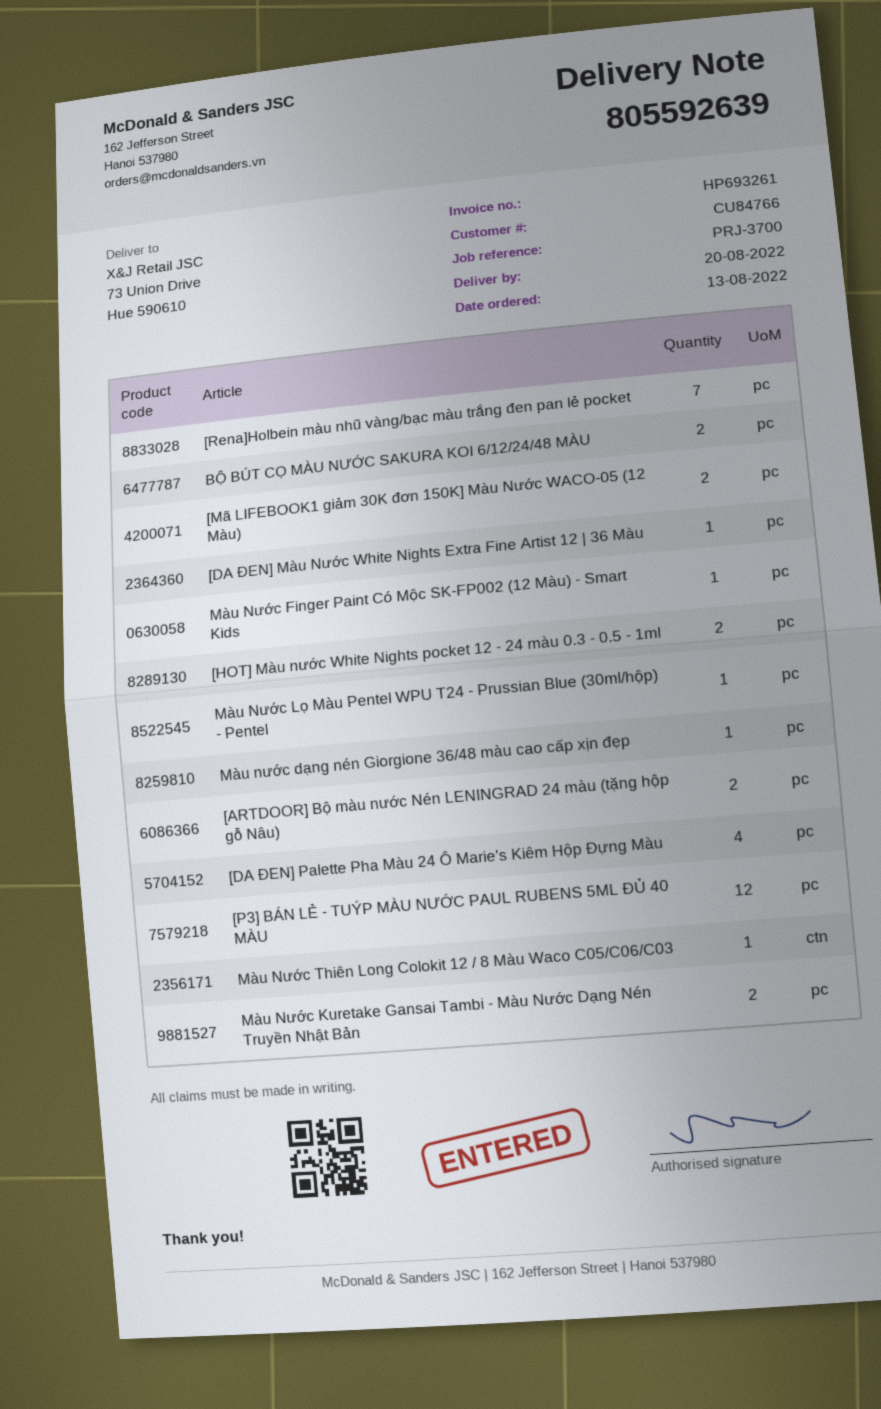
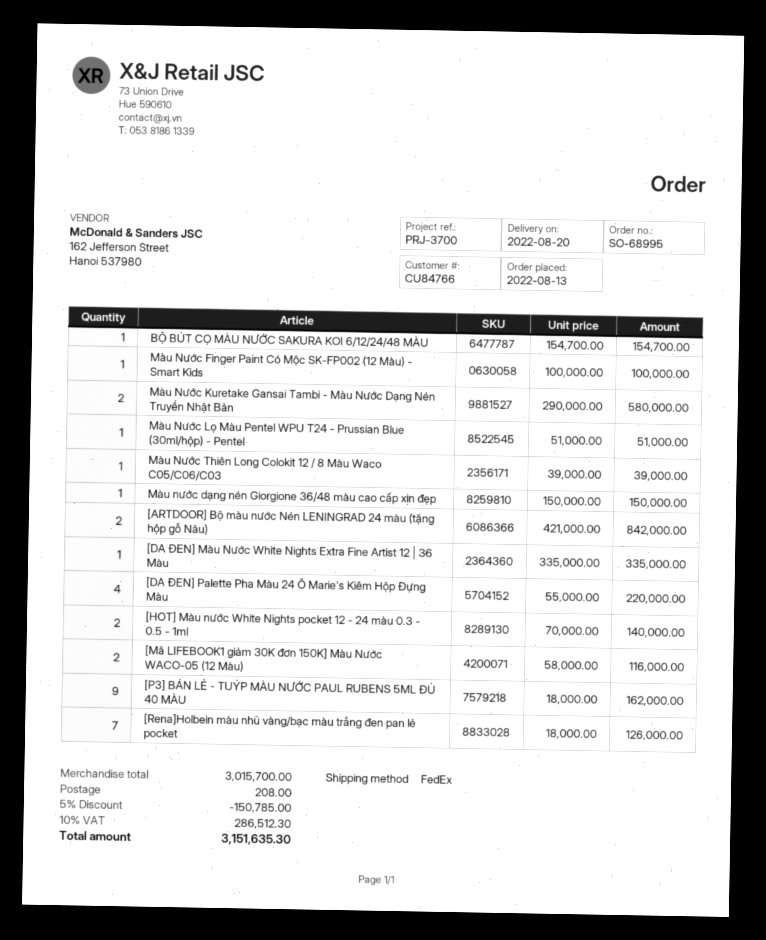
BỘ BÚT CỌ MÀU NƯỚC SAKURA KOI 6/12/24/48 MÀU: 2 -> 1
[P3] BÁN LẺ - TUÝP MÀU NƯỚC PAUL RUBENS 5ML ĐỦ 40 MÀU: 12 -> 9

